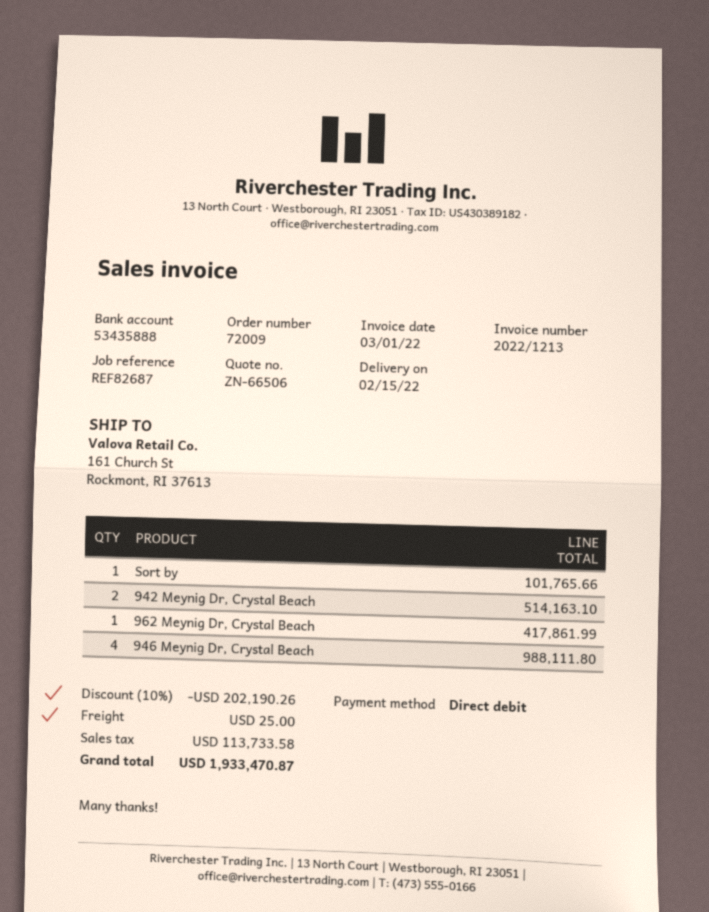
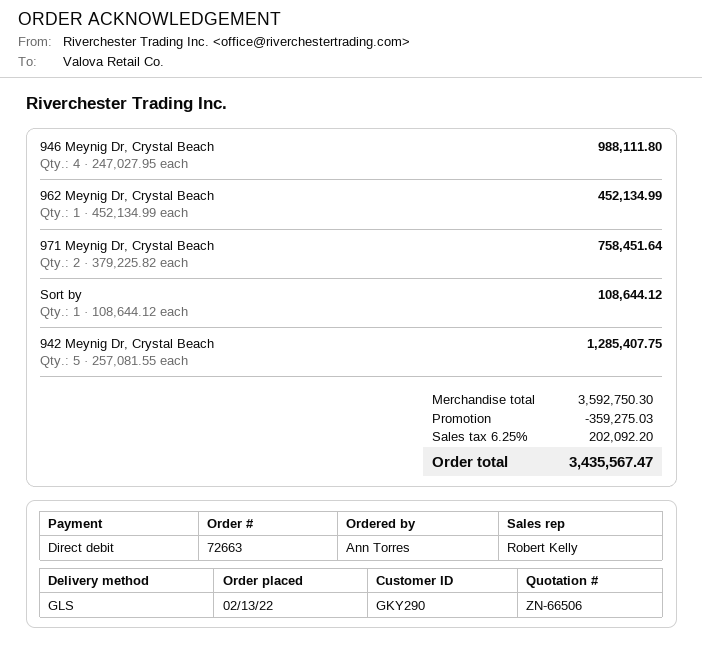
order number: 72009 -> 72663
Sort by: 1 for 101765.66 -> 1 for 108644.12
942 Meynig Dr, Crystal Beach: 2 for 514163.10 -> 5 for 1285407.75
962 Meynig Dr, Crystal Beach: 1 for 417861.99 -> 1 for 452134.99
971 Meynig Dr, Crystal Beach: none -> 2 for 758451.64
discount: 202190.26 -> 359275.03
shipping: 25.00 -> none
tax: 113733.58 -> 202092.20
total: 1933470.87 -> 3435567.47

